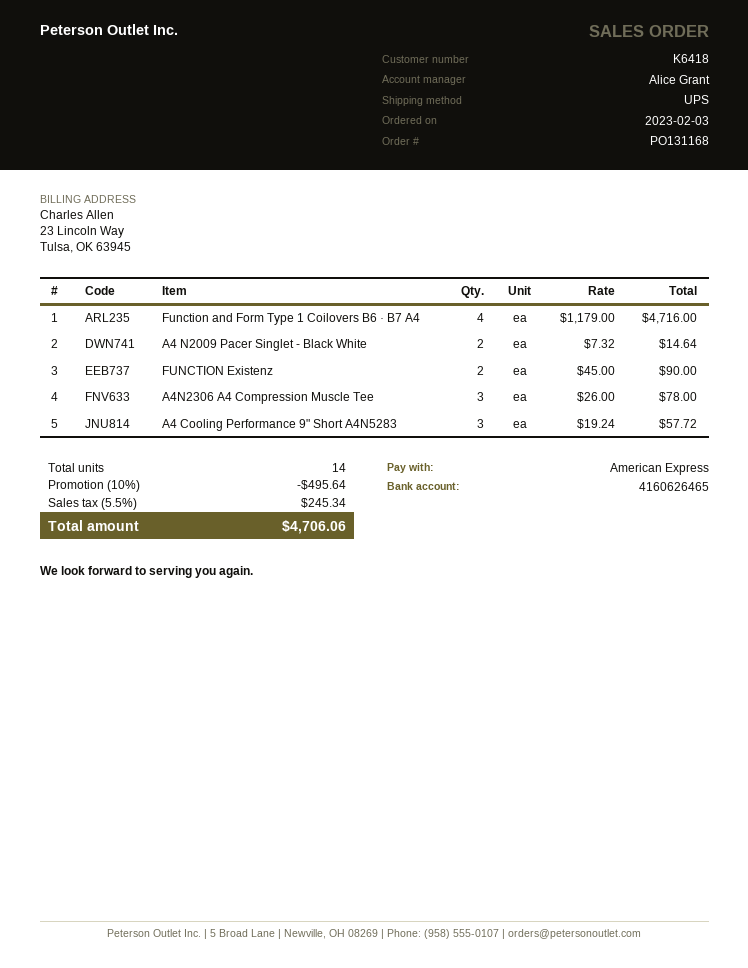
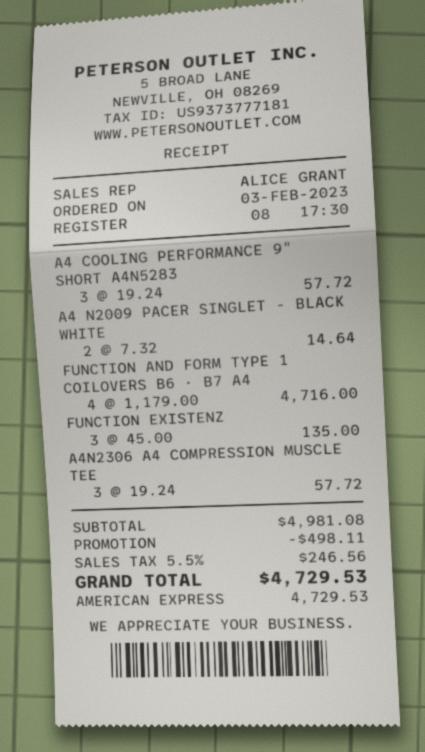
FUNCTION Existenz: 2 x 45.00 = 90.00 -> 3 x 45.00 = 135.00
A4N2306 A4 Compression Muscle Tee: 3 x 26.00 = 78.00 -> 3 x 19.24 = 57.72
discount: 495.64 -> 498.11
tax: 5.5% = 245.34 -> 5.5% = 246.56
total: 4706.06 -> 4729.53

